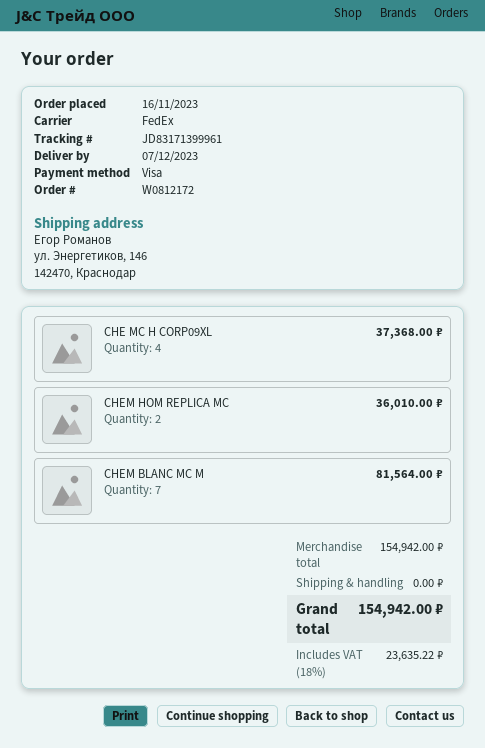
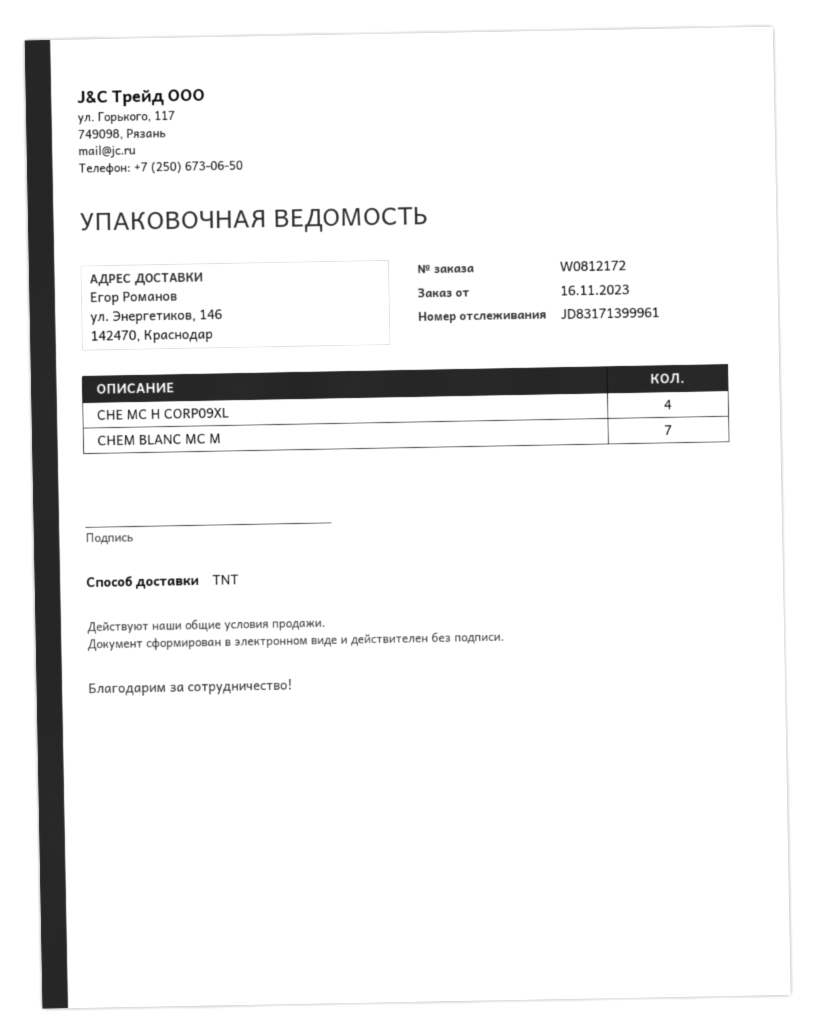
shipping method: FedEx -> TNT
CHEM HOM REPLICA MC: 2 -> none

